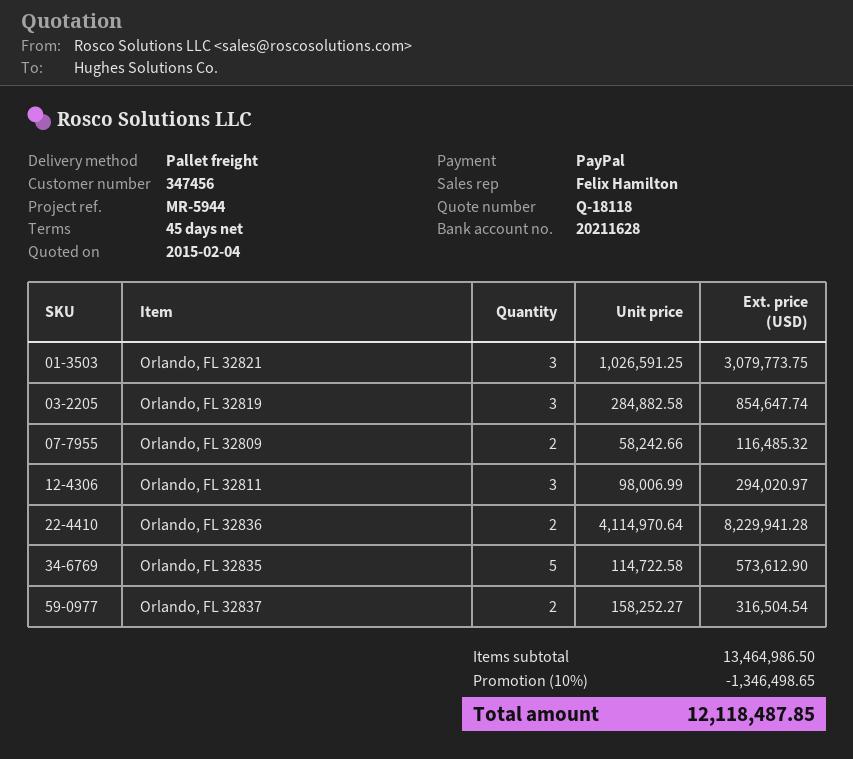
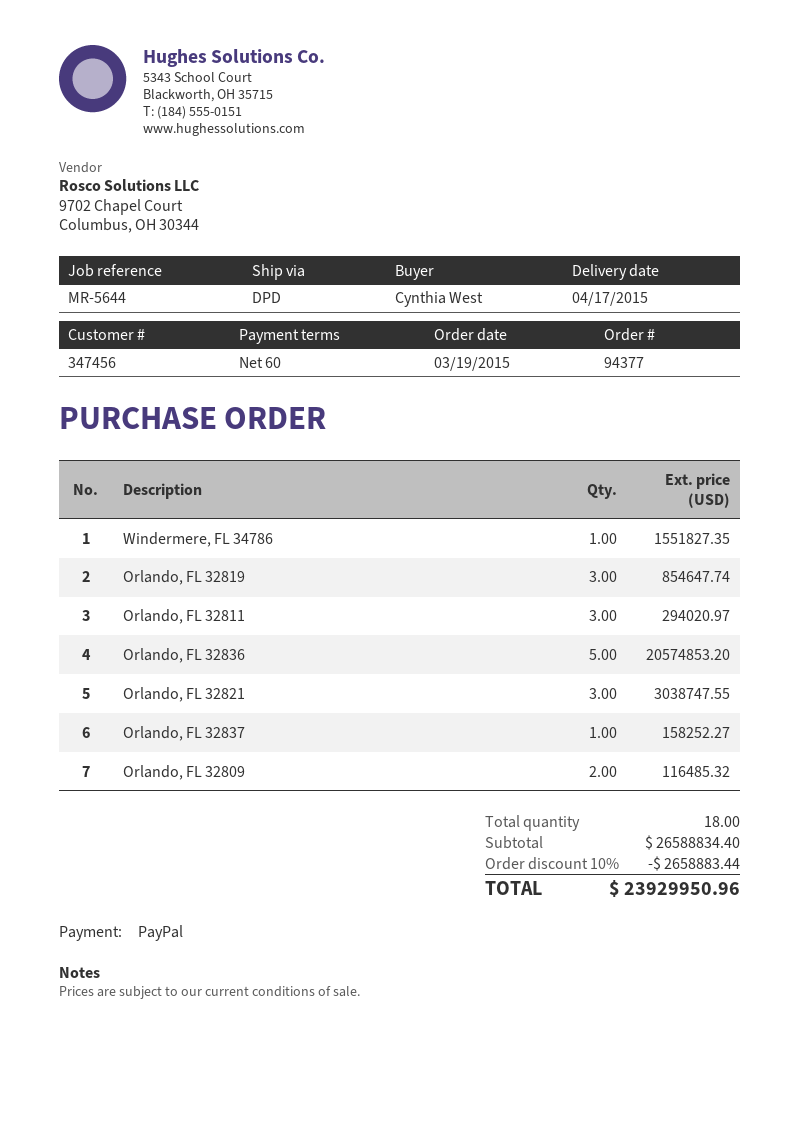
payment terms: 45 days -> 60 days
reference: MR-5944 -> MR-5644
shipping method: pallet freight -> DPD
Orlando, FL 32821: 3 for 3079773.75 -> 3 for 3038747.55
Orlando, FL 32836: 2 for 8229941.28 -> 5 for 20574853.20
Orlando, FL 32835: 5 for 573612.90 -> none
Orlando, FL 32837: 2 for 316504.54 -> 1 for 158252.27
Windermere, FL 34786: none -> 1 for 1551827.35
subtotal: 13464986.50 -> 26588834.40
discount: 10% = 1346498.65 -> 10% = 2658883.44
total: 12118487.85 -> 23929950.96

